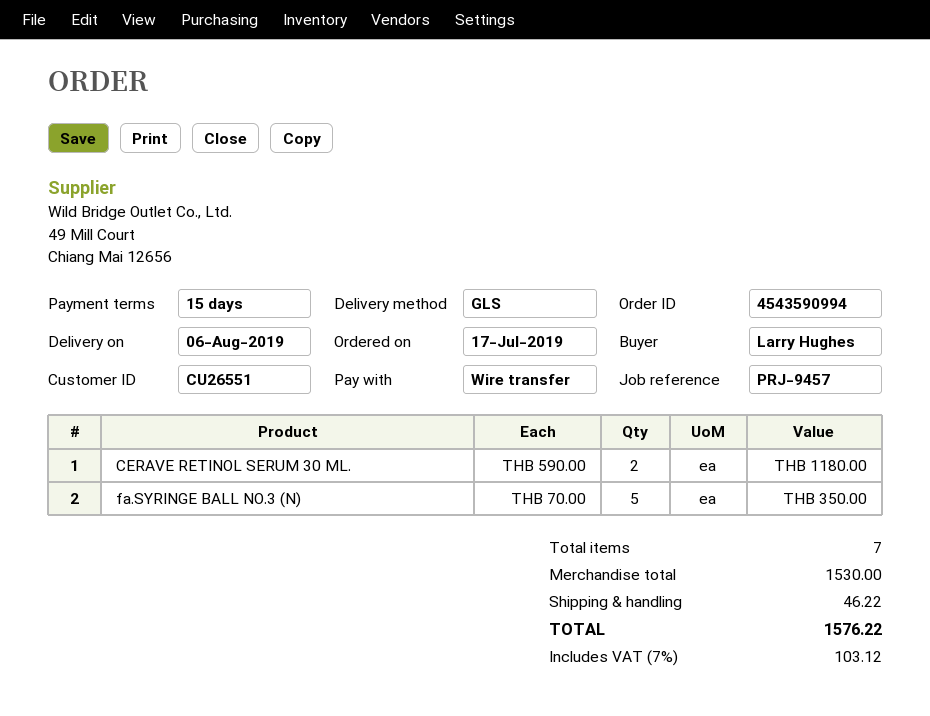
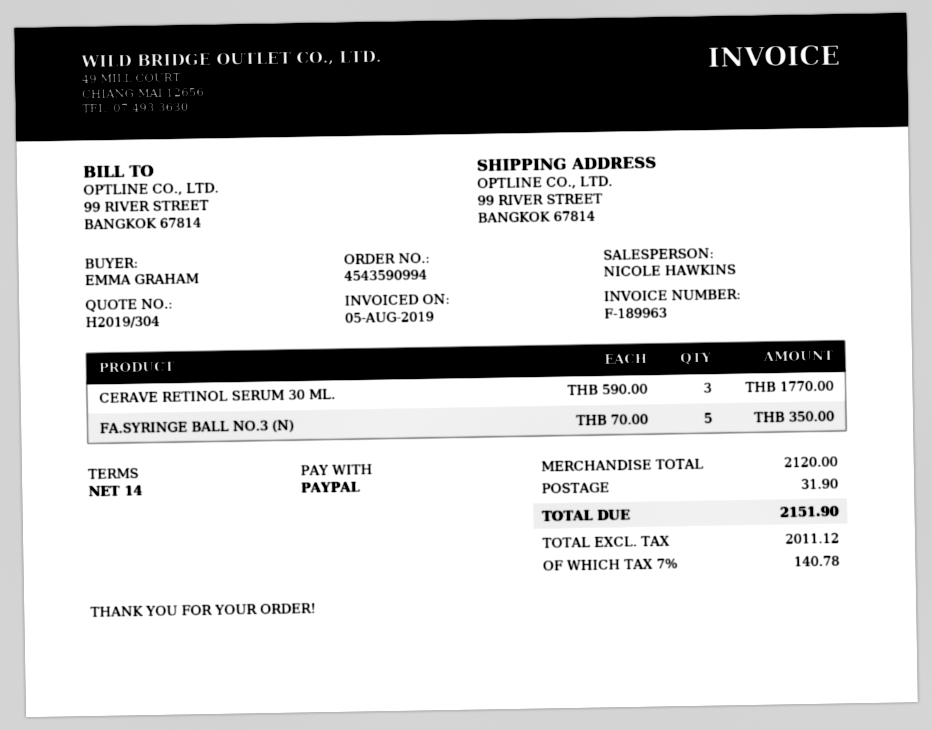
payment terms: 15 days -> 14 days
ordered by: Larry Hughes -> EMMA GRAHAM
payment method: bank transfer -> PayPal
CERAVE RETINOL SERUM 30 ML.: 2 x 590.00 = 1180.00 -> 3 x 590.00 = 1770.00
subtotal: 1530.00 -> 2120.00
shipping: 46.22 -> 31.90
tax: 7% = 103.12 -> 7% = 140.78
total: 1576.22 -> 2151.90

